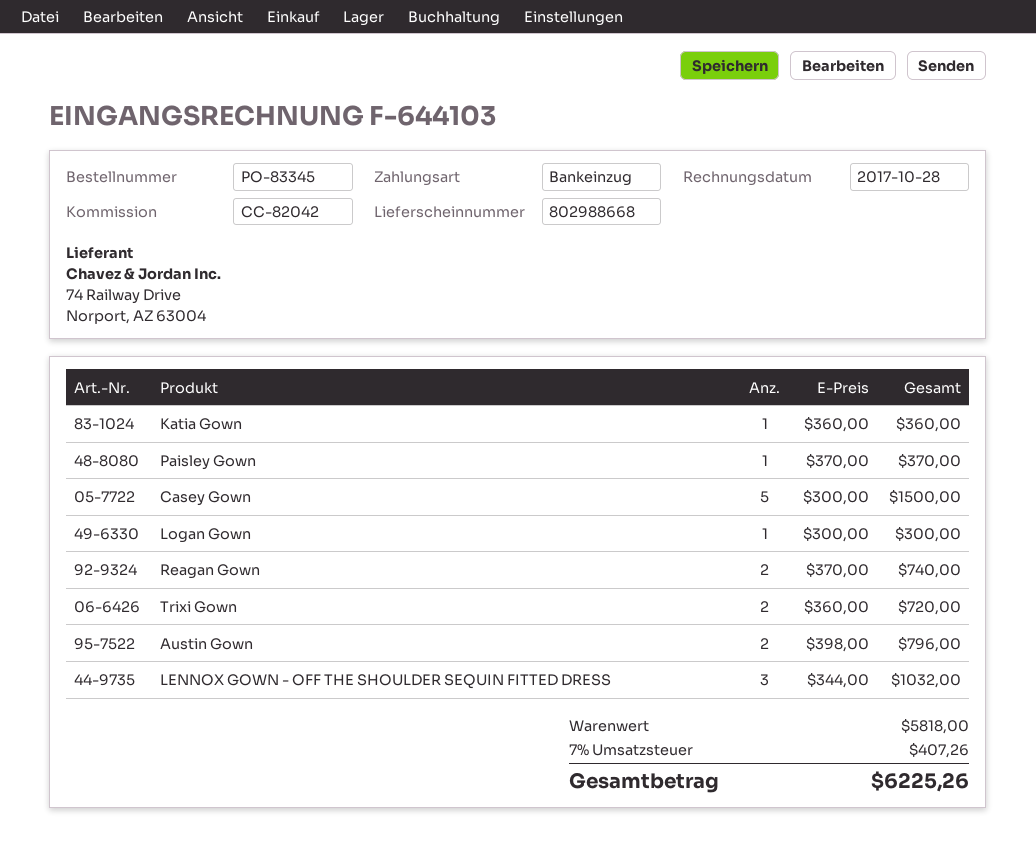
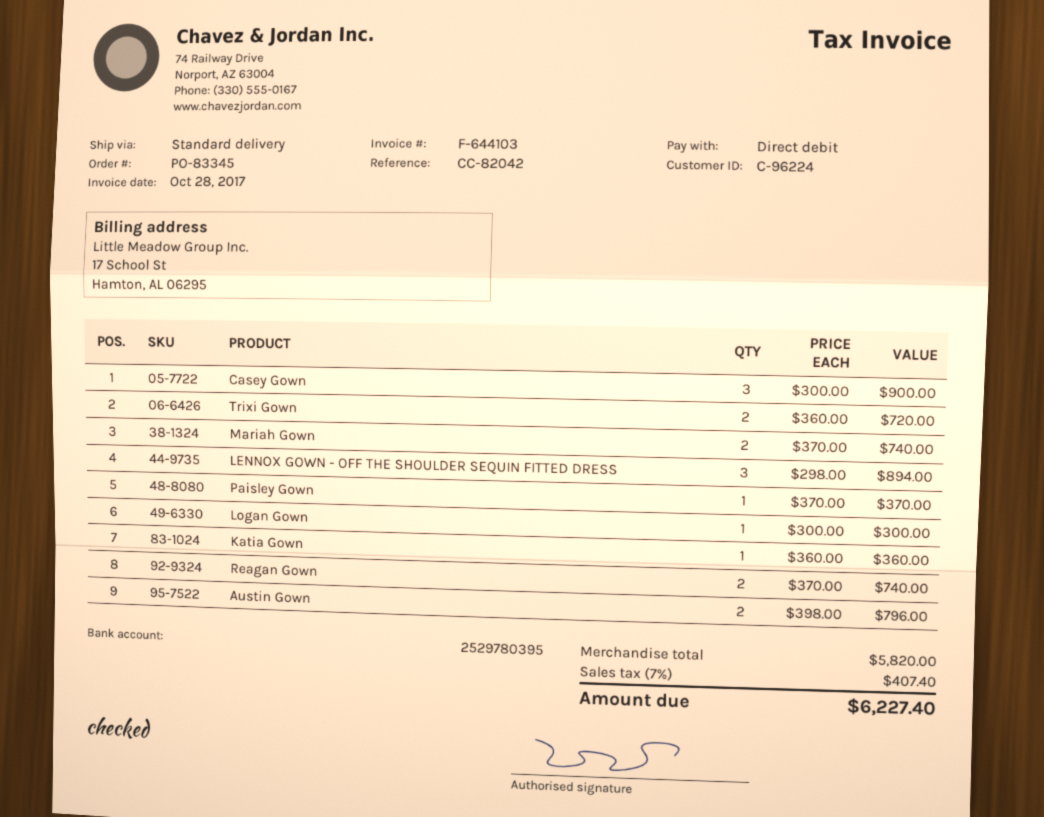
Casey Gown: 5 x 300.00 = 1500.00 -> 3 x 300.00 = 900.00
LENNOX GOWN - OFF THE SHOULDER SEQUIN FITTED DRESS: 3 x 344.00 = 1032.00 -> 3 x 298.00 = 894.00
Mariah Gown: none -> 2 x 370.00 = 740.00
subtotal: 5818.00 -> 5820.00
tax: 7% = 407.26 -> 7% = 407.40
total: 6225.26 -> 6227.40

